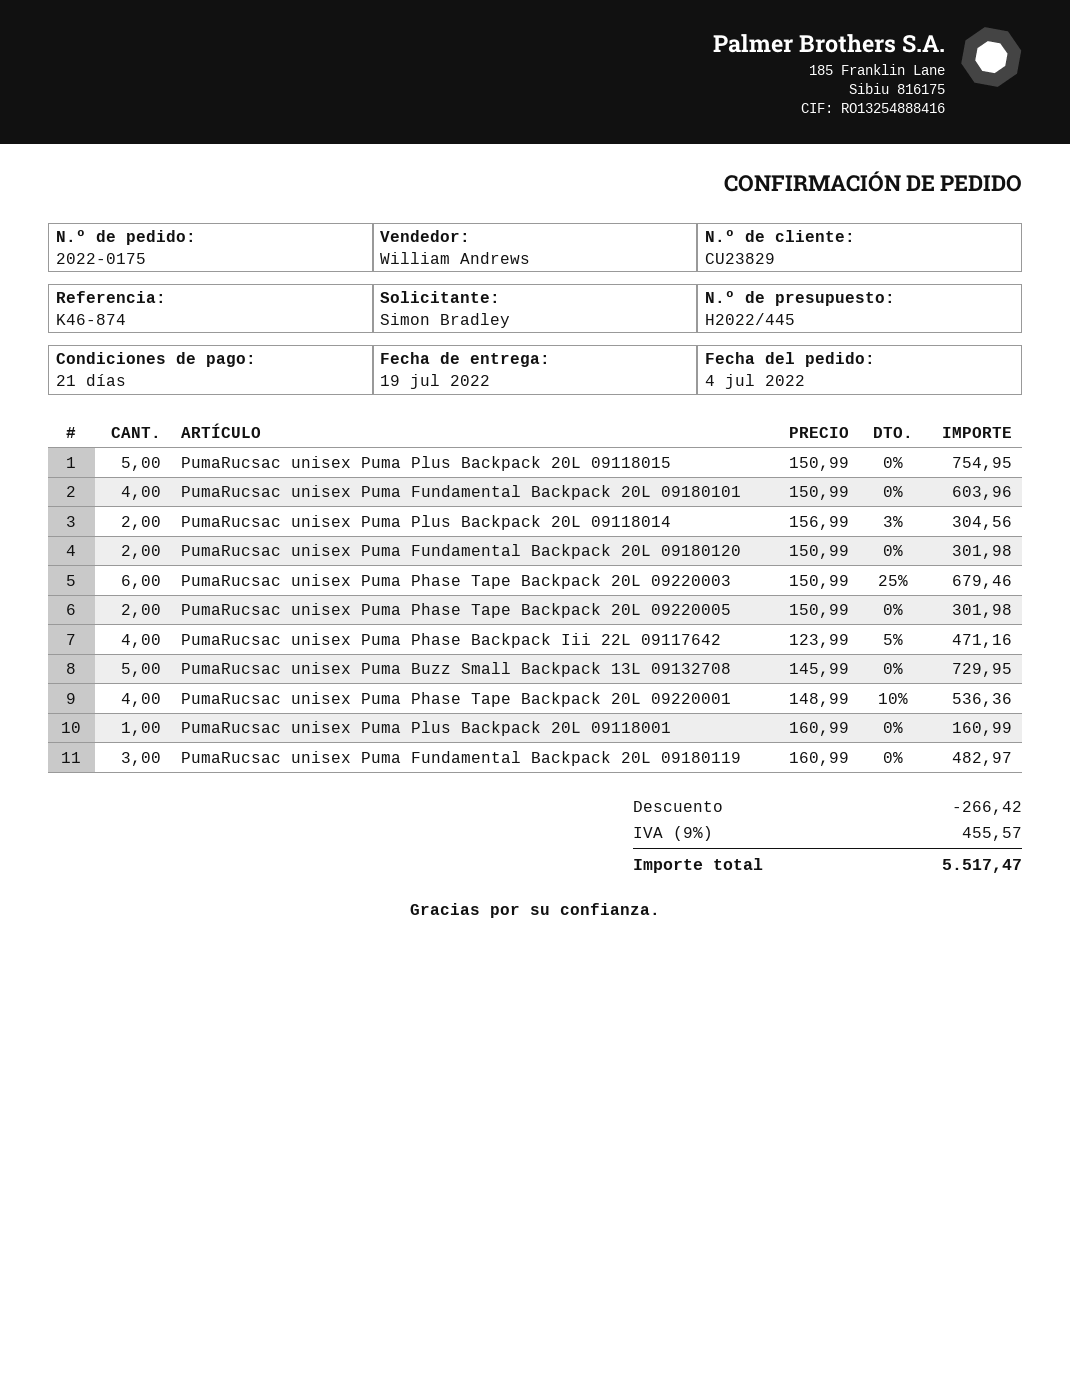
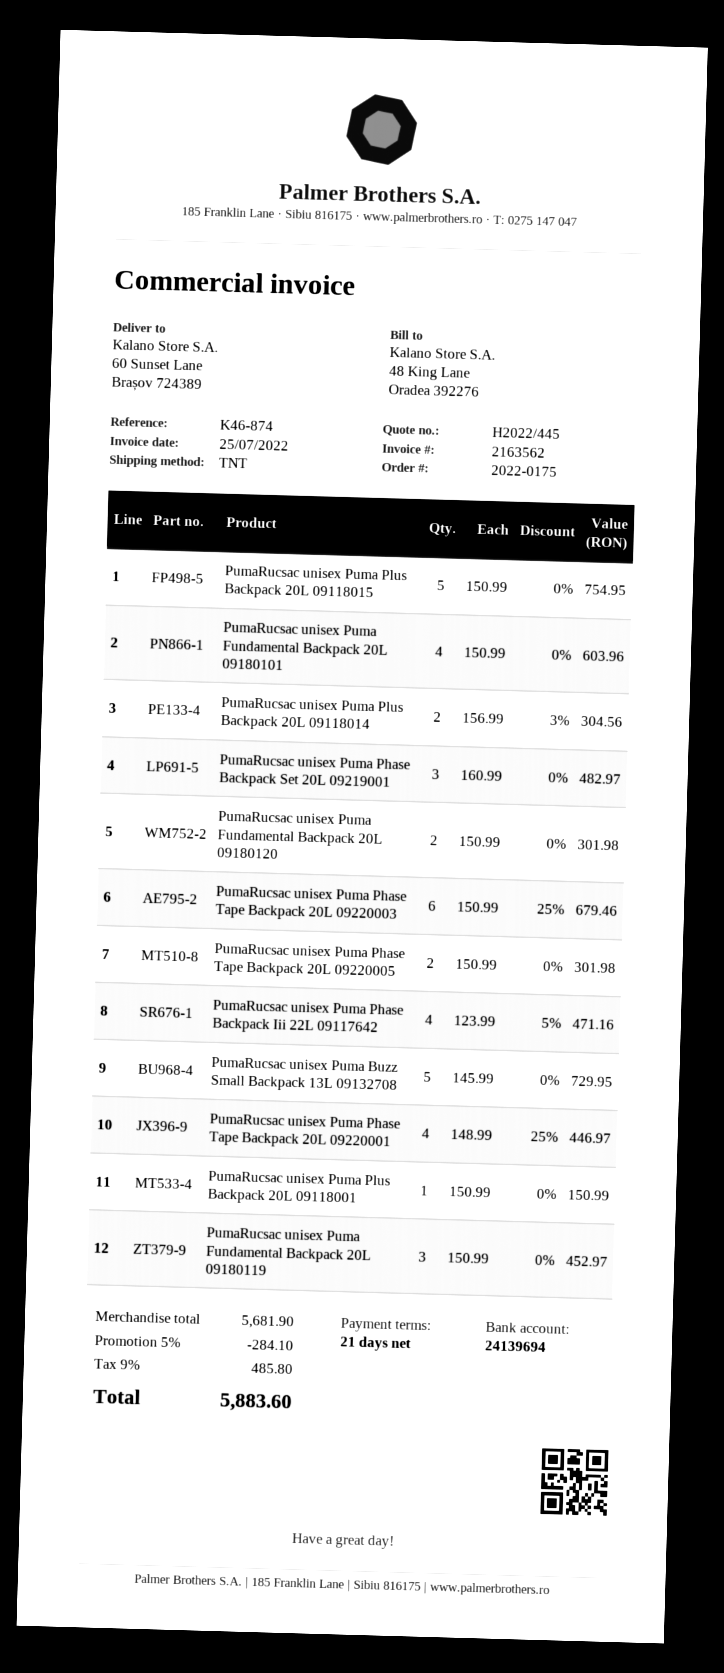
PumaRucsac unisex Puma Phase Tape Backpack 20L 09220001: 4 x 148.99 - 10% = 536.36 -> 4 x 148.99 - 25% = 446.97
PumaRucsac unisex Puma Plus Backpack 20L 09118001: 1 x 160.99 = 160.99 -> 1 x 150.99 = 150.99
PumaRucsac unisex Puma Fundamental Backpack 20L 09180119: 3 x 160.99 = 482.97 -> 3 x 150.99 = 452.97
PumaRucsac unisex Puma Phase Backpack Set 20L 09219001: none -> 3 x 160.99 = 482.97
discount: 266.42 -> 284.10
tax: 9% = 455.57 -> 9% = 485.80
total: 5517.47 -> 5883.60

